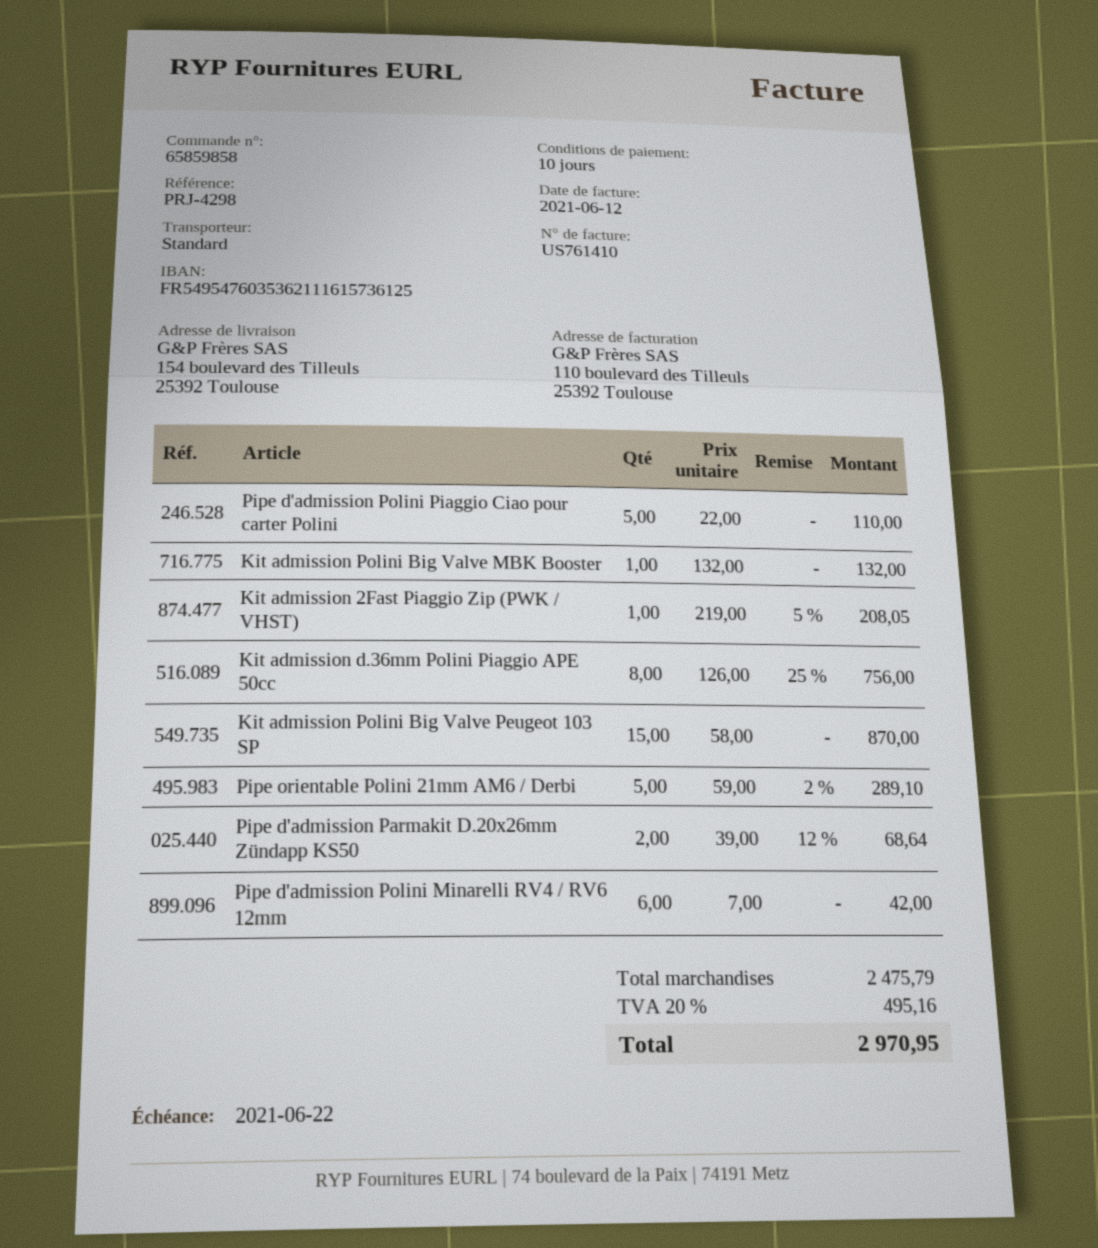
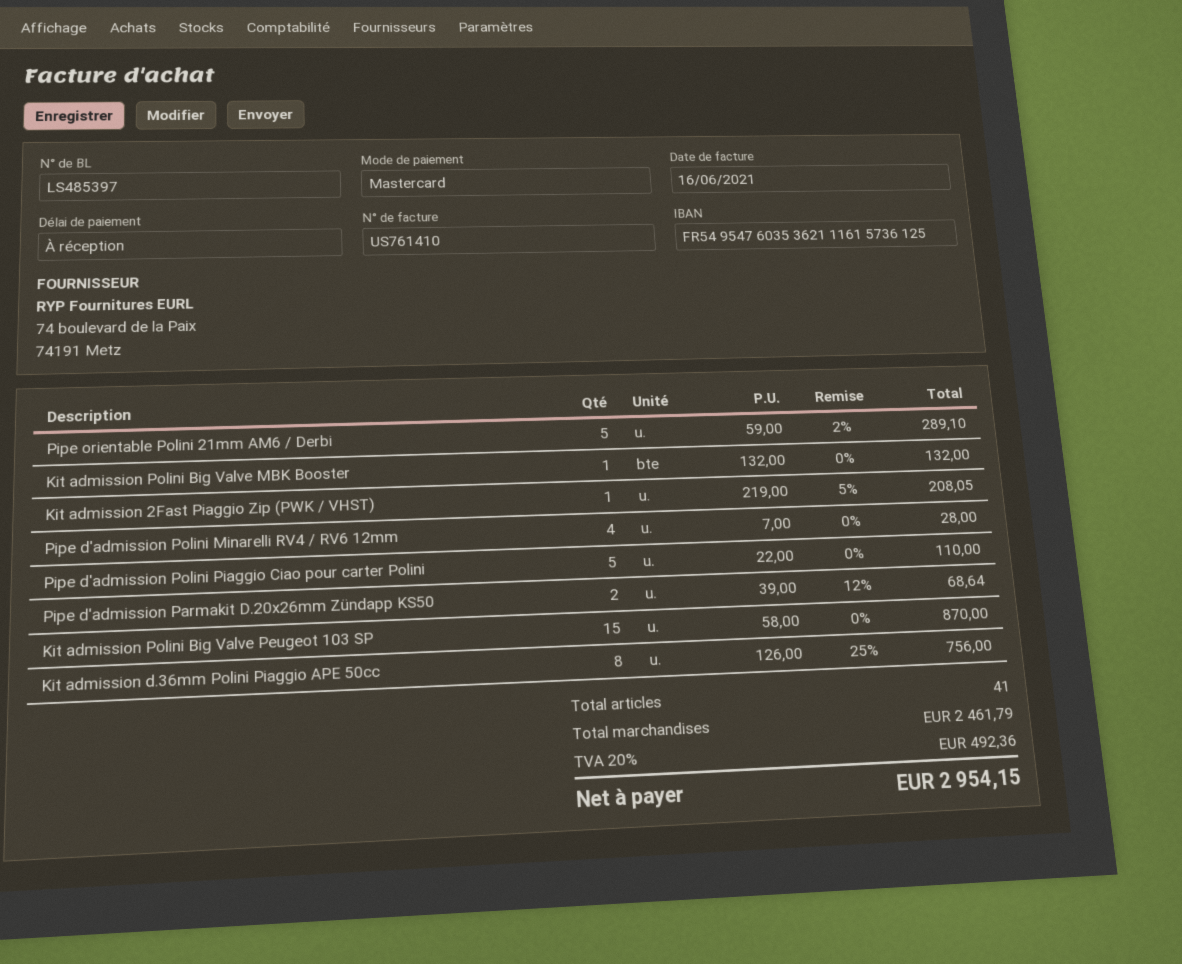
invoice date: 2021-06-12 -> 2021-06-16
payment terms: 10 days -> on receipt
Pipe d'admission Polini Minarelli RV4 / RV6 12mm: 6 x 7.00 = 42.00 -> 4 x 7.00 = 28.00
subtotal: 2475.79 -> 2461.79
tax: 20% = 495.16 -> 20% = 492.36
total: 2970.95 -> 2954.15

